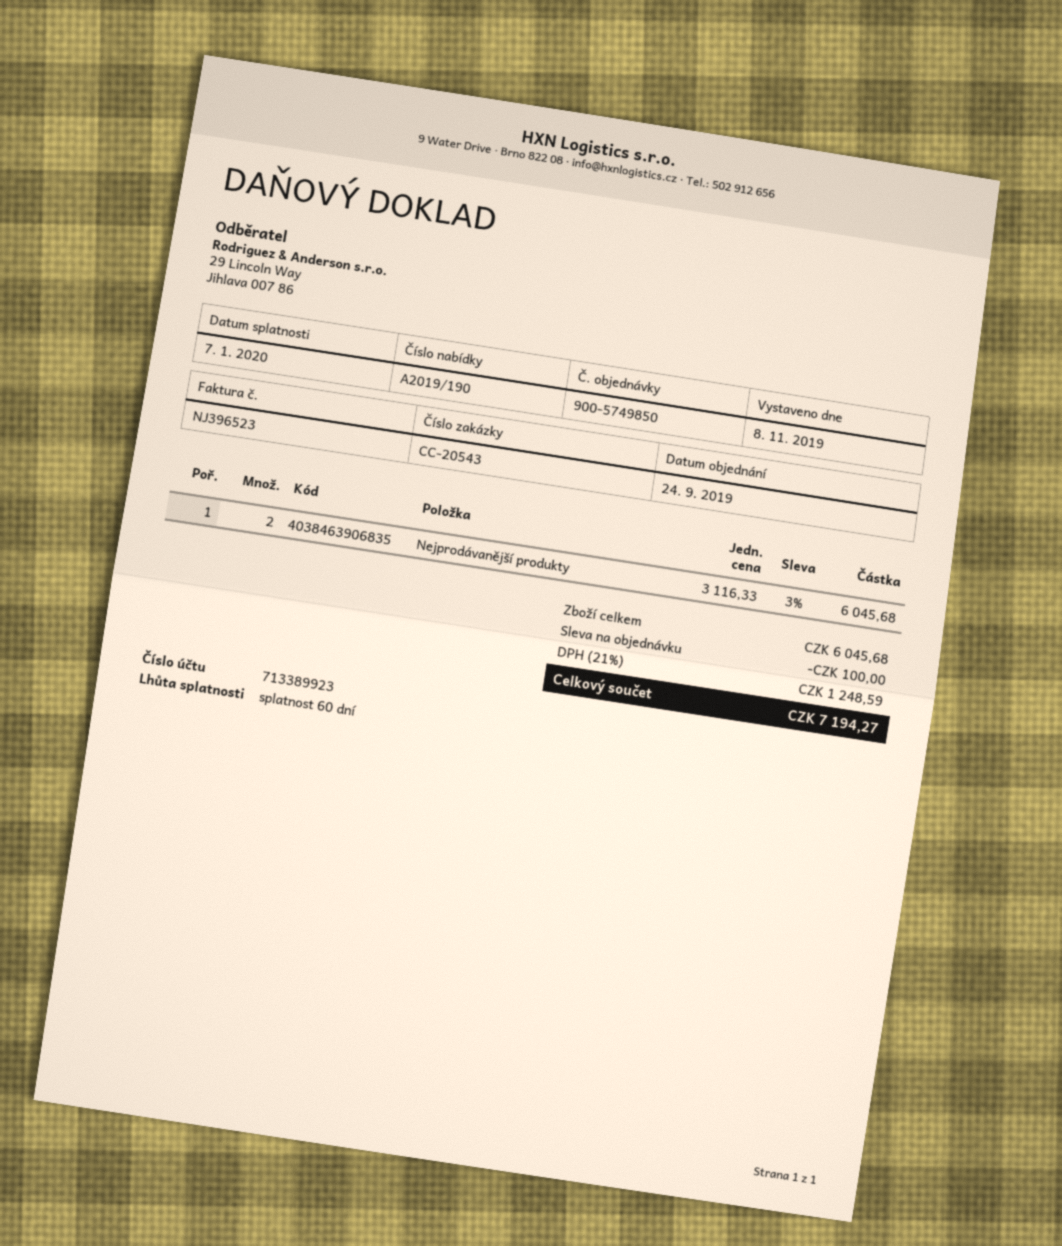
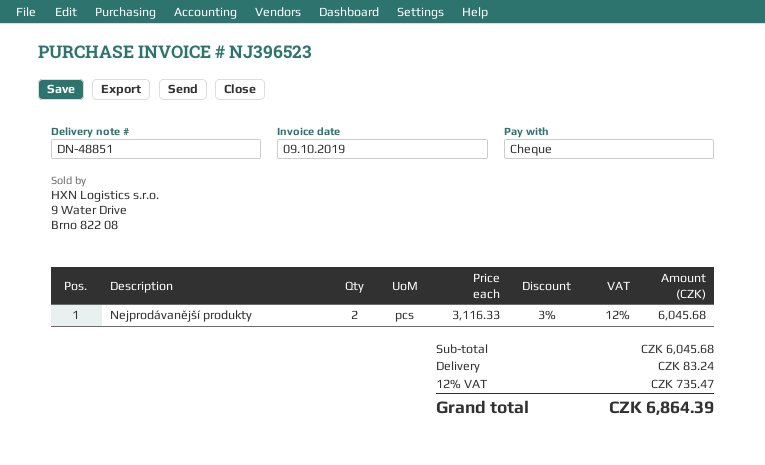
invoice date: 2019-11-08 -> 2019-10-09
discount: 100.00 -> none
shipping: none -> 83.24
tax: 21% = 1248.59 -> 12% = 735.47
total: 7194.27 -> 6864.39

